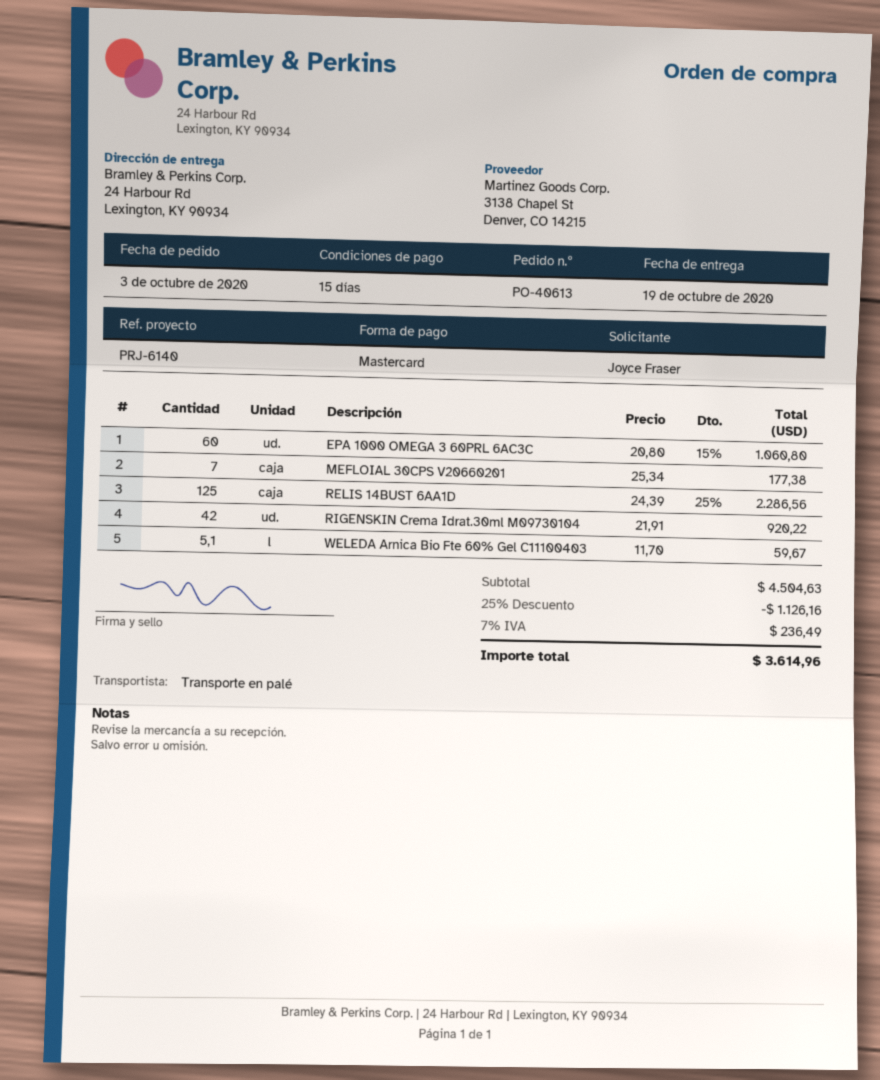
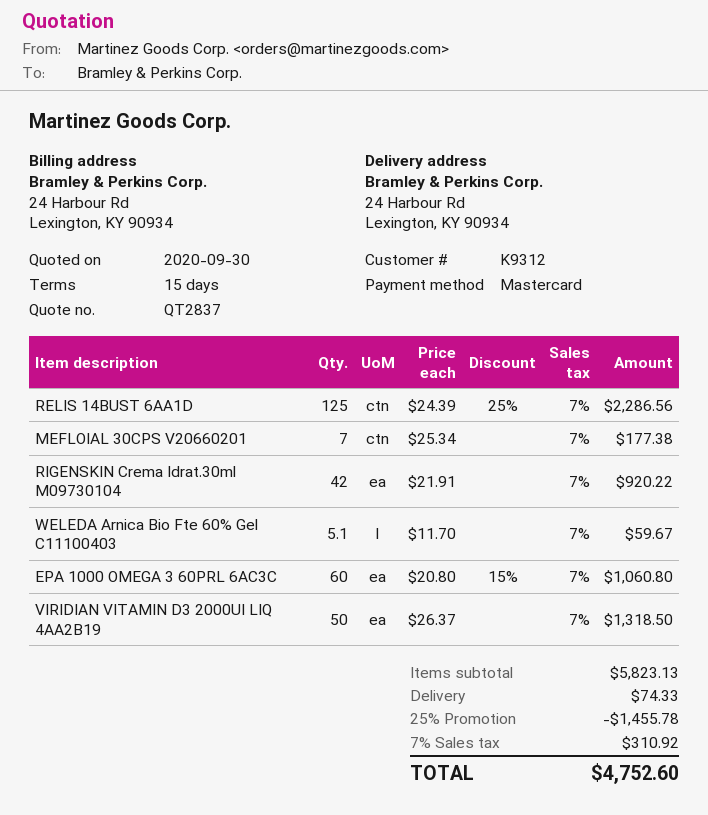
VIRIDIAN VITAMIN D3 2000UI LIQ 4AA2B19: none -> 50 x 26.37 = 1318.50
subtotal: 4504.63 -> 5823.13
discount: 25% = 1126.16 -> 25% = 1455.78
shipping: none -> 74.33
tax: 7% = 236.49 -> 7% = 310.92
total: 3614.96 -> 4752.60

